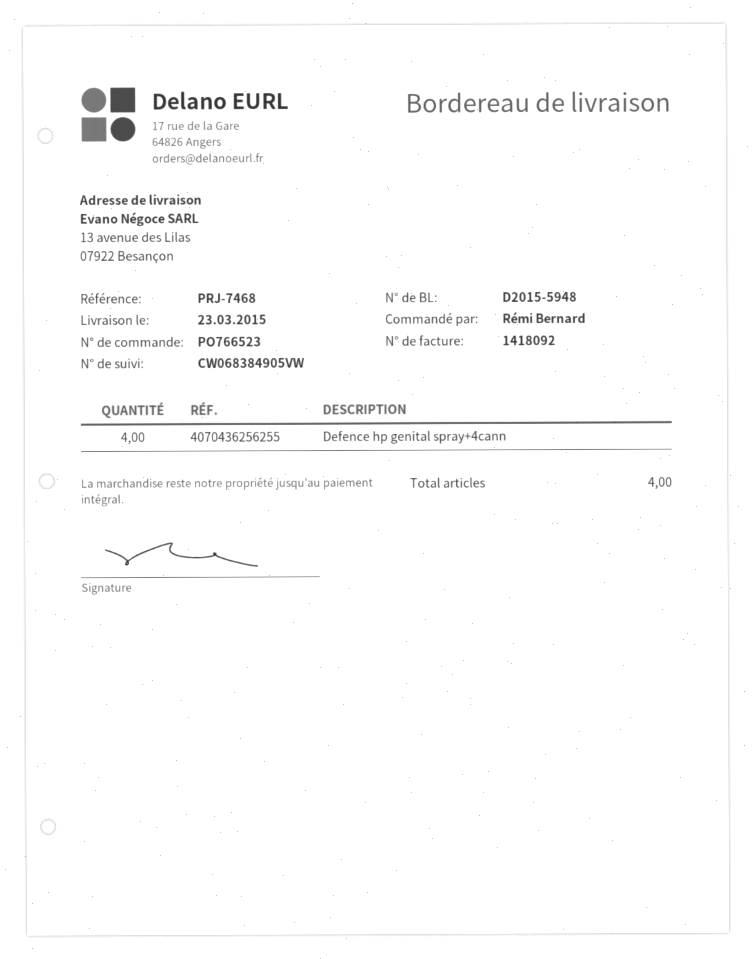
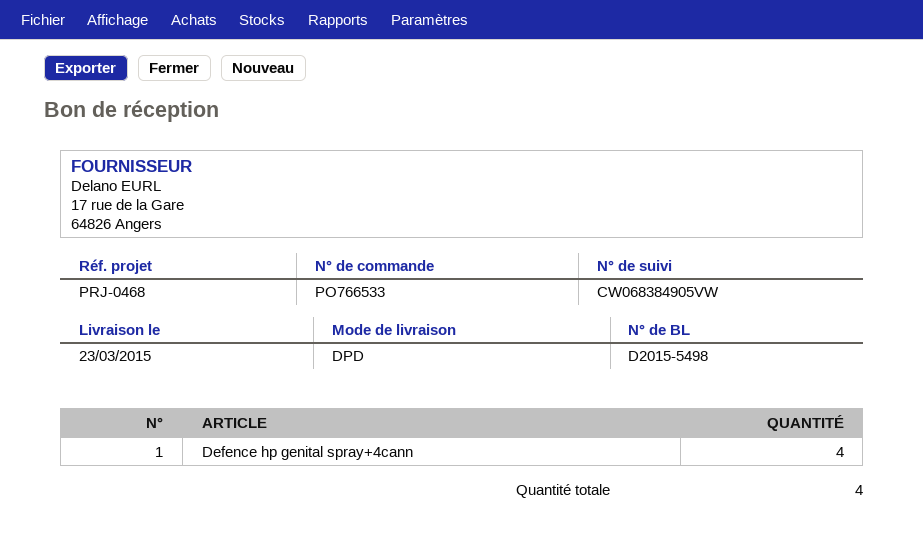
order number: PO766523 -> PO766533
delivery note number: D2015-5948 -> D2015-5498
reference: PRJ-7468 -> PRJ-0468

